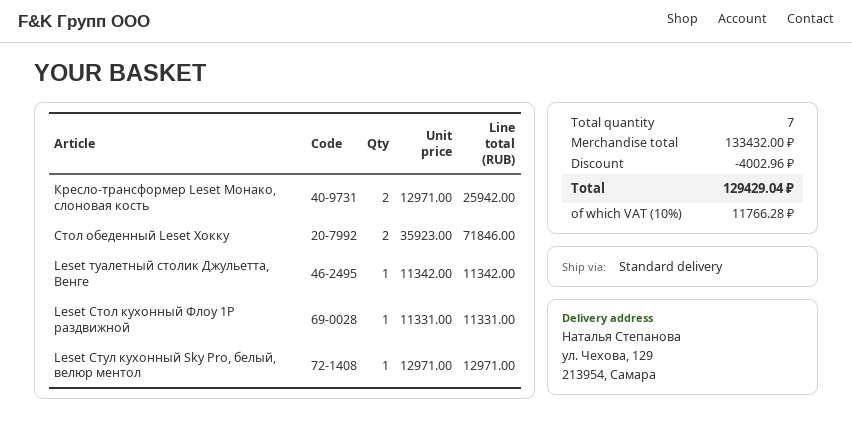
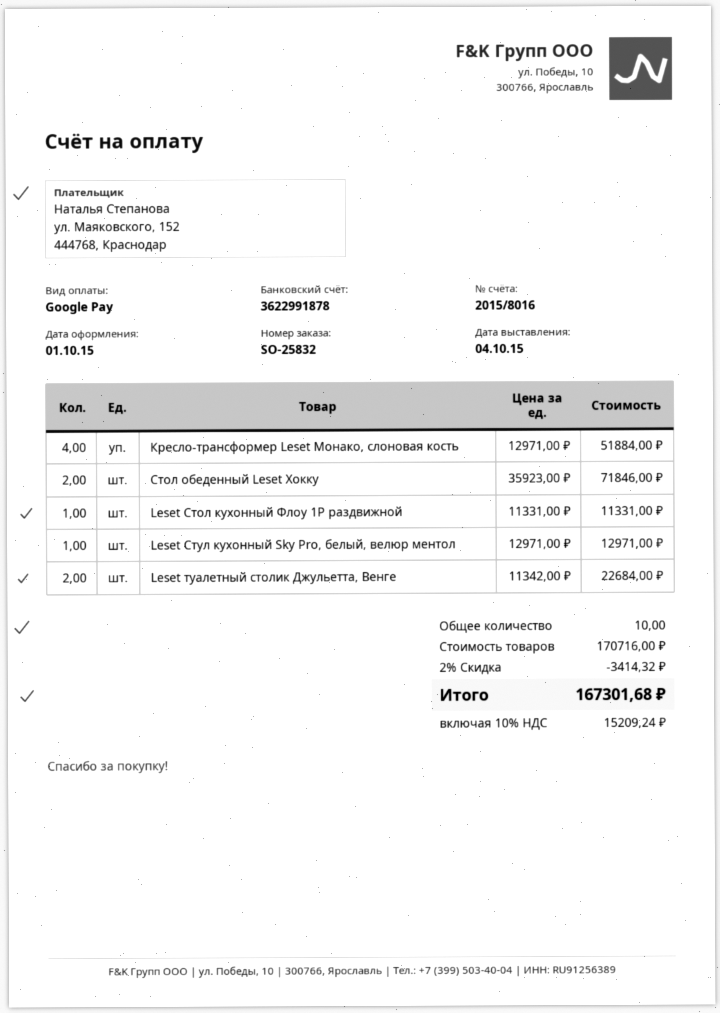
Кресло-трансформер Leset Монако, слоновая кость: 2 x 12971.00 = 25942.00 -> 4 x 12971.00 = 51884.00
Leset туалетный столик Джульетта, Венге: 1 x 11342.00 = 11342.00 -> 2 x 11342.00 = 22684.00
total quantity: 7 -> 10
subtotal: 133432.00 -> 170716.00
discount: 4002.96 -> 3414.32
tax: 10% = 11766.28 -> 10% = 15209.24
total: 129429.04 -> 167301.68

